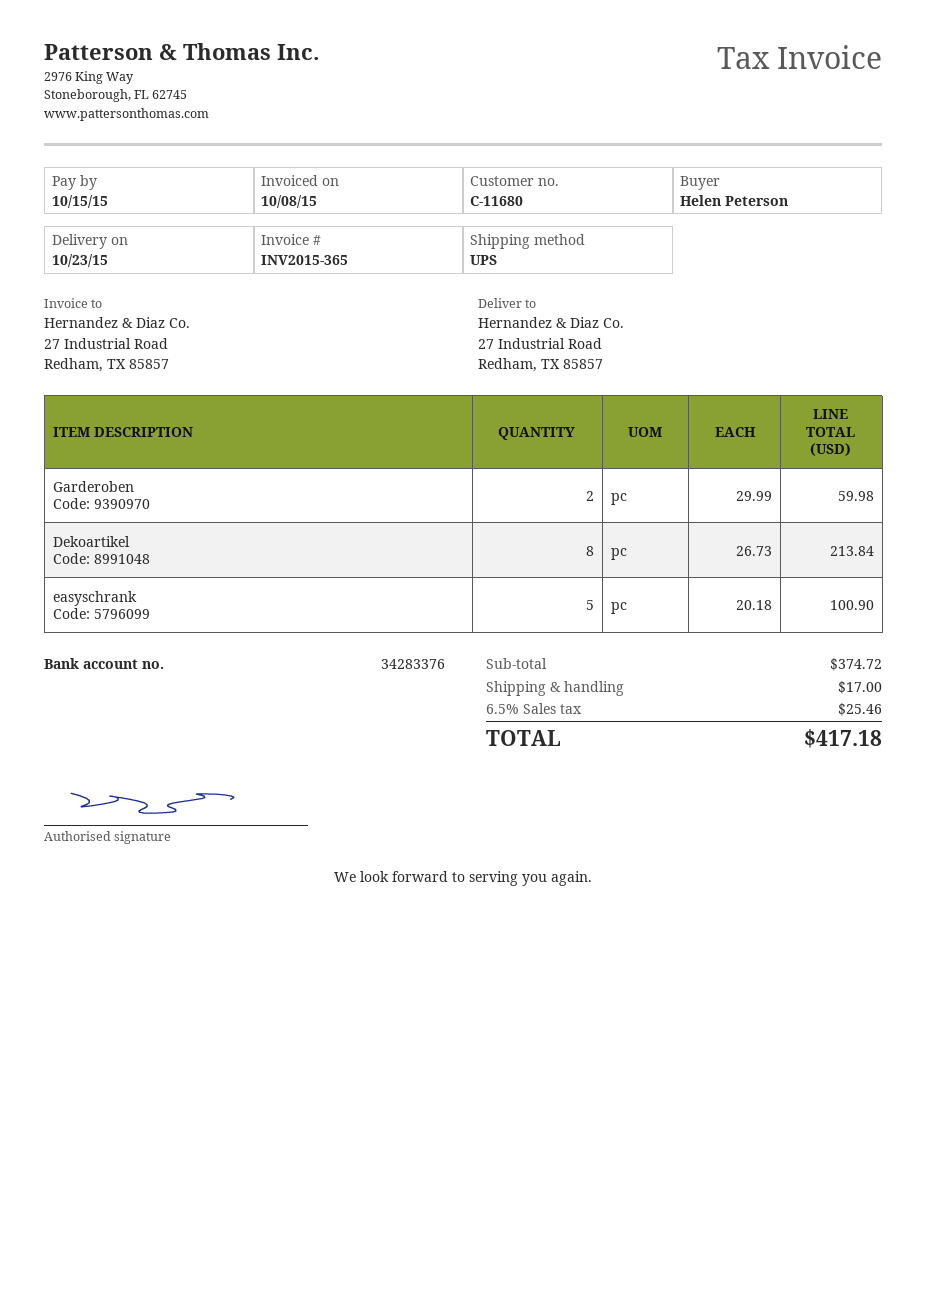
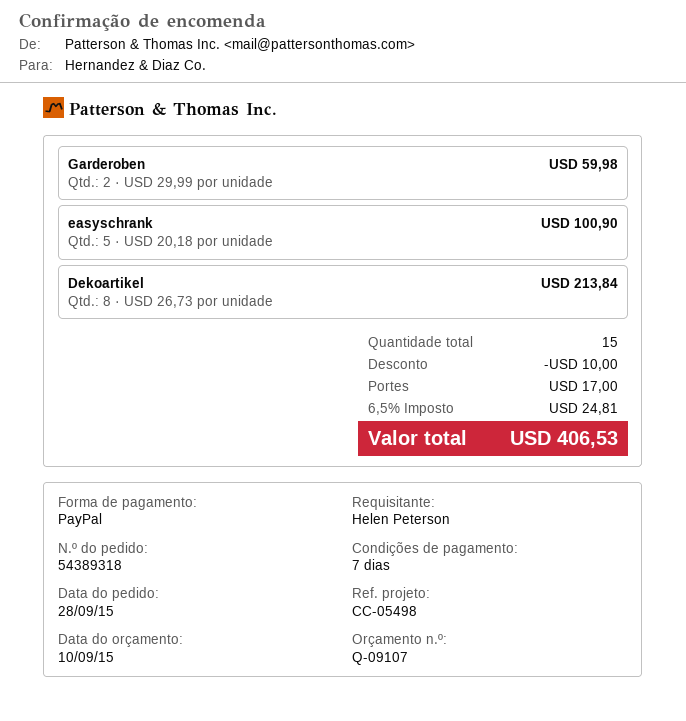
discount: none -> 10.00
tax: 6.5% = 25.46 -> 6.5% = 24.81
total: 417.18 -> 406.53

